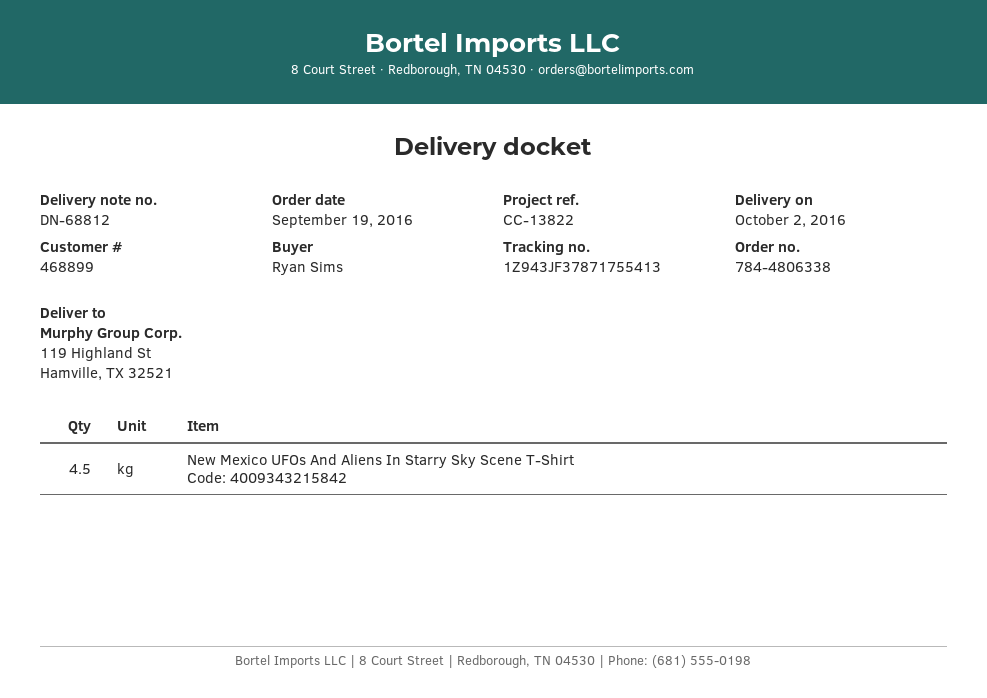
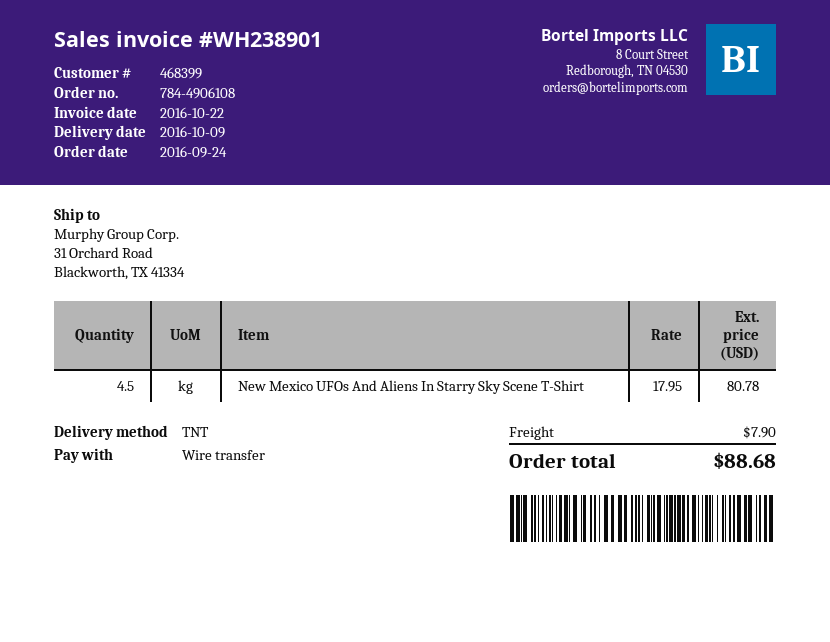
order number: 784-4806338 -> 784-4906108
order date: 2016-09-19 -> 2016-09-24
delivery date: 2016-10-02 -> 2016-10-09
customer number: 468899 -> 468399
ship to: 119 Highland St, Hamville, TX 32521 -> 31 Orchard Road, Blackworth, TX 41334

